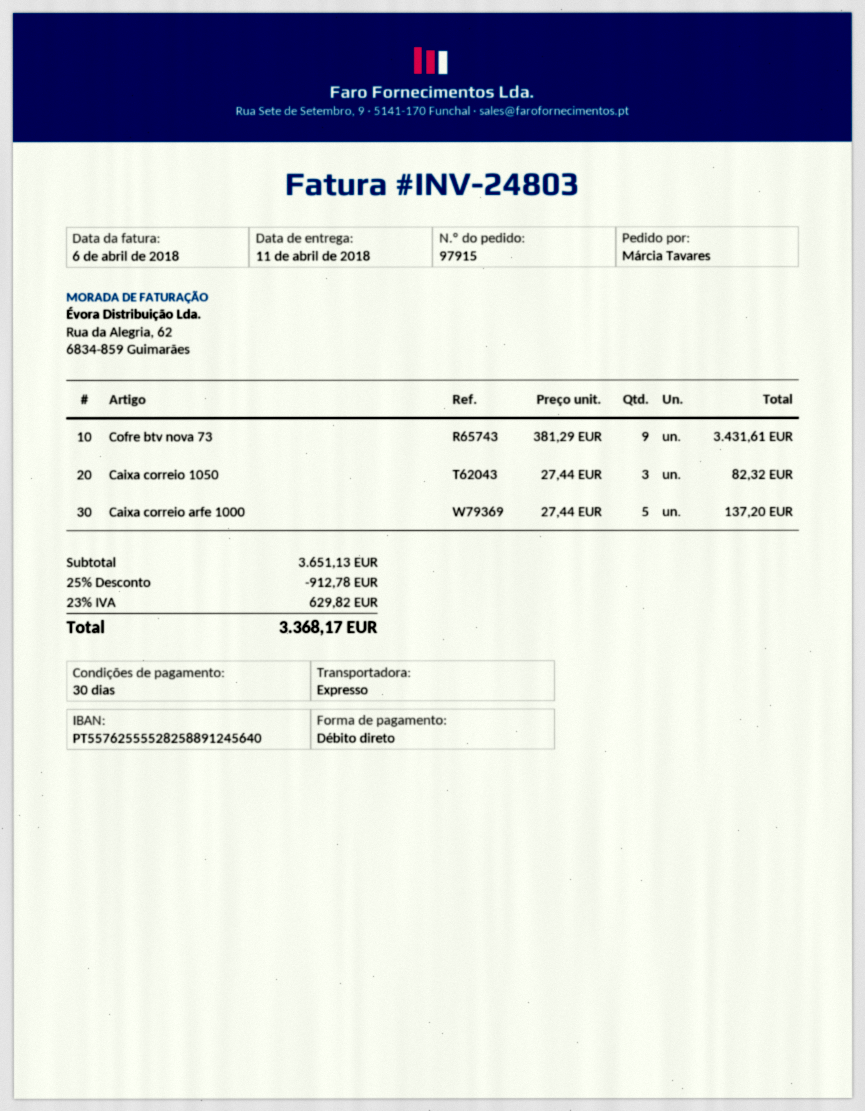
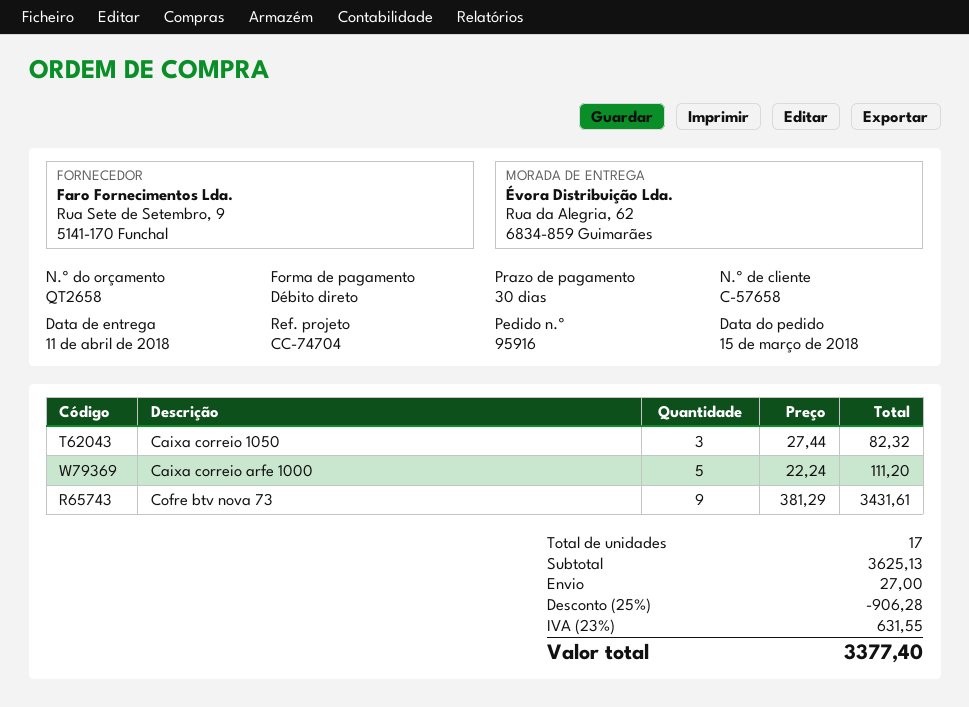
order number: 97915 -> 95916
Caixa correio arfe 1000: 5 x 27.44 = 137.20 -> 5 x 22.24 = 111.20
subtotal: 3651.13 -> 3625.13
discount: 25% = 912.78 -> 25% = 906.28
shipping: none -> 27.00
tax: 23% = 629.82 -> 23% = 631.55
total: 3368.17 -> 3377.40

